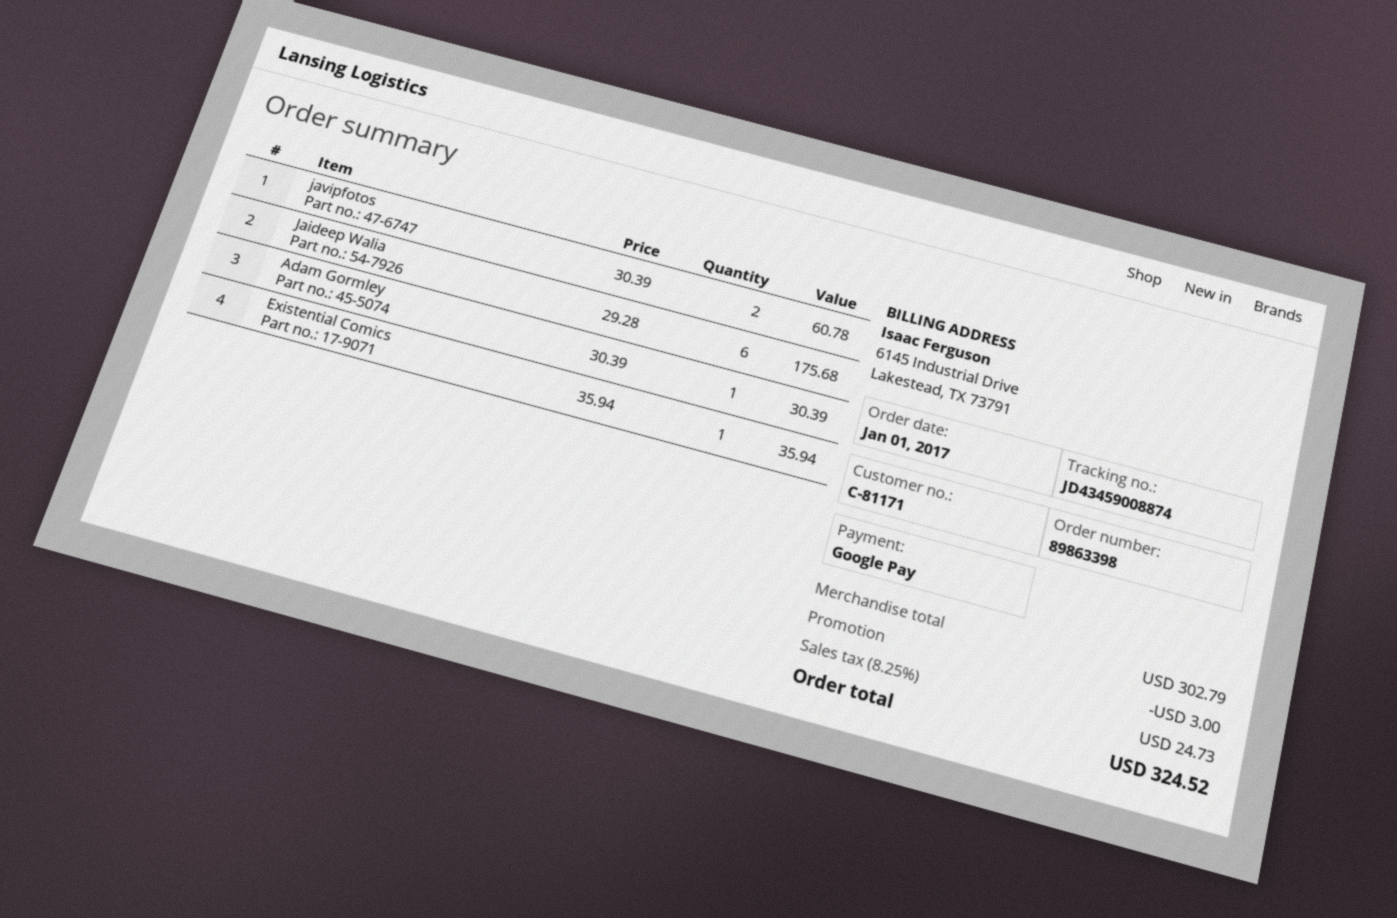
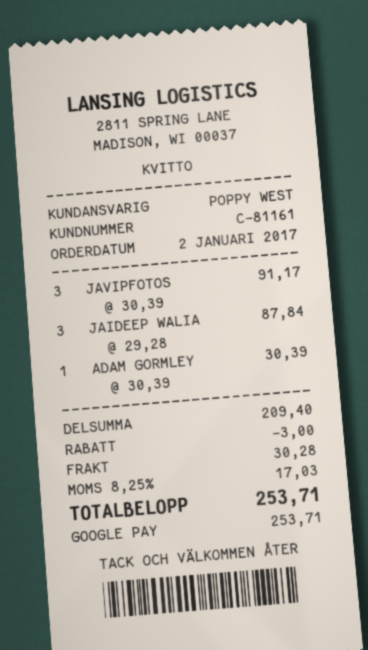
order date: 2017-01-01 -> 2017-01-02
customer number: C-81171 -> C-81161
javipfotos: 2 x 30.39 = 60.78 -> 3 x 30.39 = 91.17
Jaideep Walia: 6 x 29.28 = 175.68 -> 3 x 29.28 = 87.84
Existential Comics: 1 x 35.94 = 35.94 -> none
subtotal: 302.79 -> 209.40
shipping: none -> 30.28
tax: 8.25% = 24.73 -> 8.25% = 17.03
total: 324.52 -> 253.71

